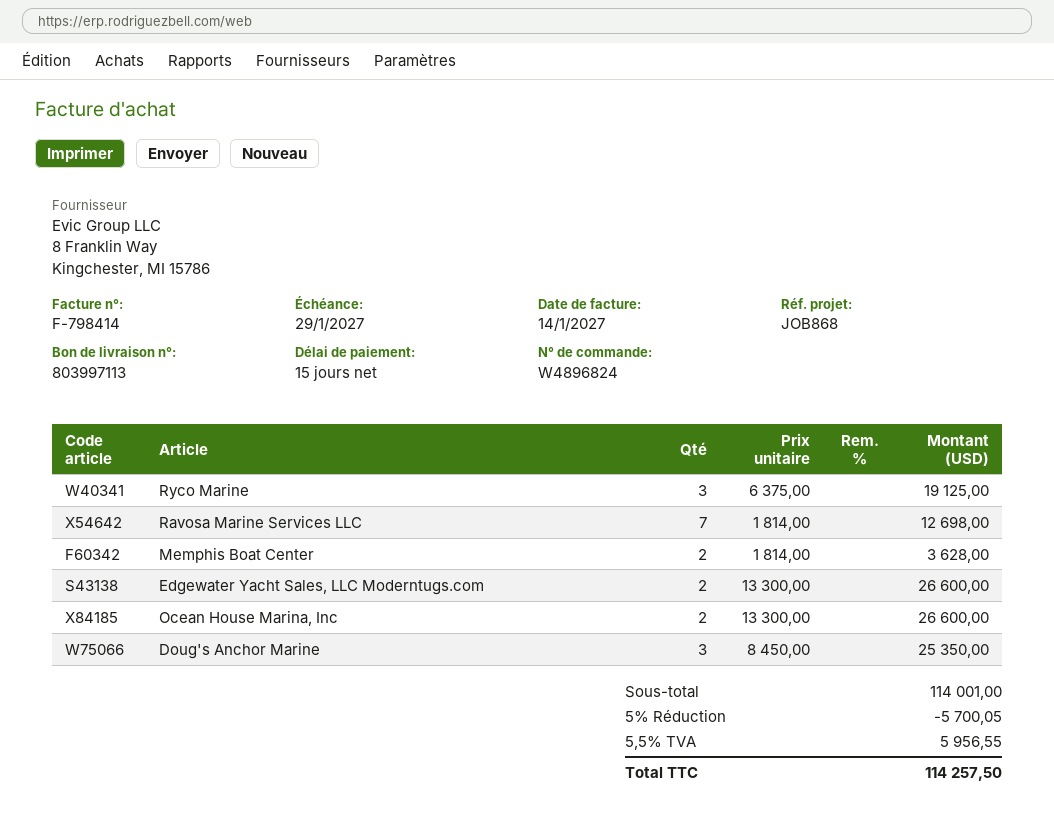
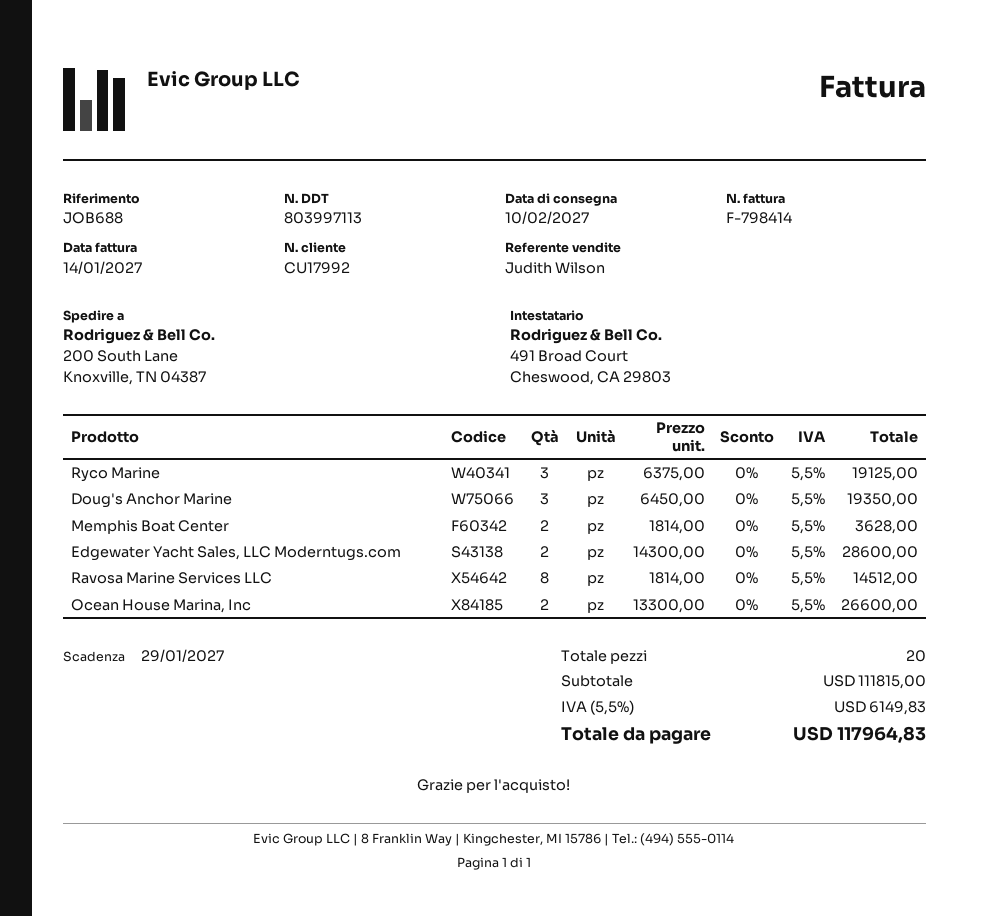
reference: JOB868 -> JOB688
Ravosa Marine Services LLC: 7 x 1814.00 = 12698.00 -> 8 x 1814.00 = 14512.00
Edgewater Yacht Sales, LLC Moderntugs.com: 2 x 13300.00 = 26600.00 -> 2 x 14300.00 = 28600.00
Doug's Anchor Marine: 3 x 8450.00 = 25350.00 -> 3 x 6450.00 = 19350.00
subtotal: 114001.00 -> 111815.00
discount: 5% = 5700.05 -> none
tax: 5.5% = 5956.55 -> 5.5% = 6149.83
total: 114257.50 -> 117964.83

